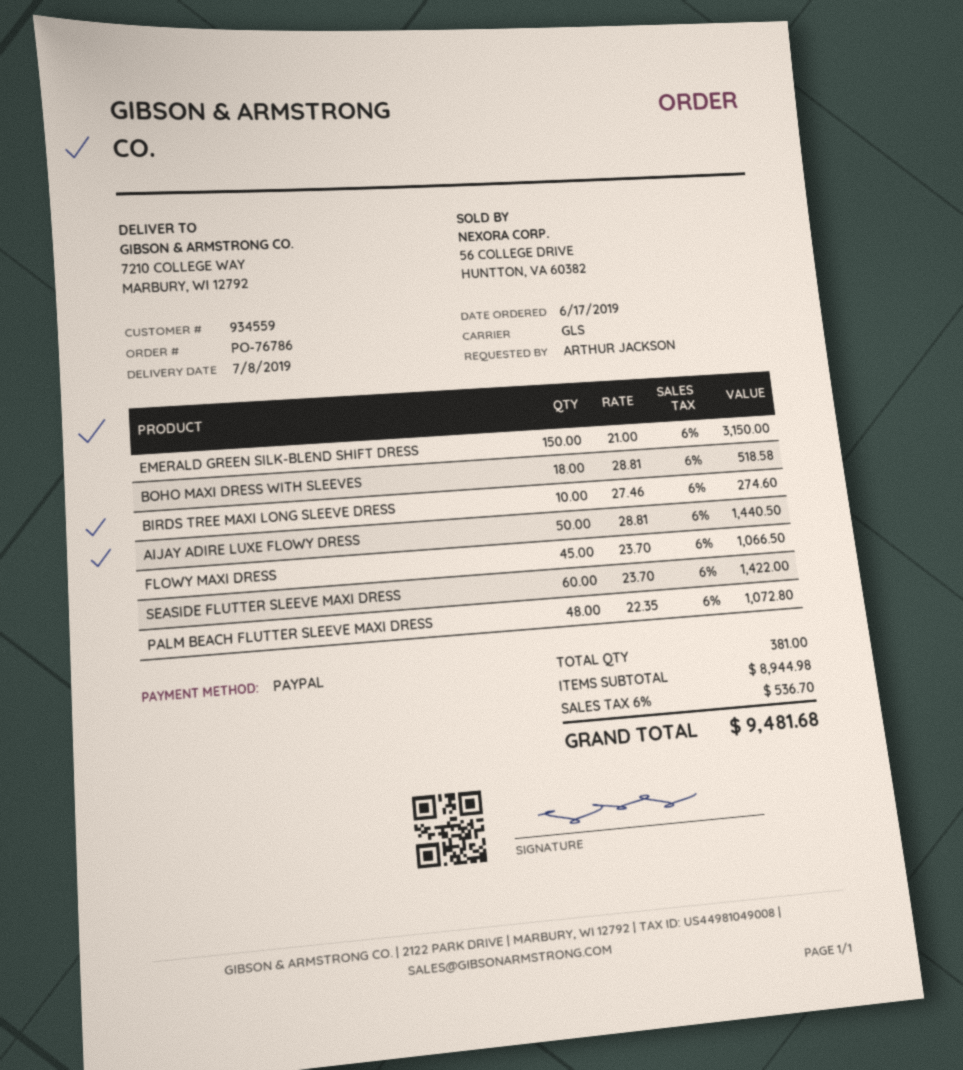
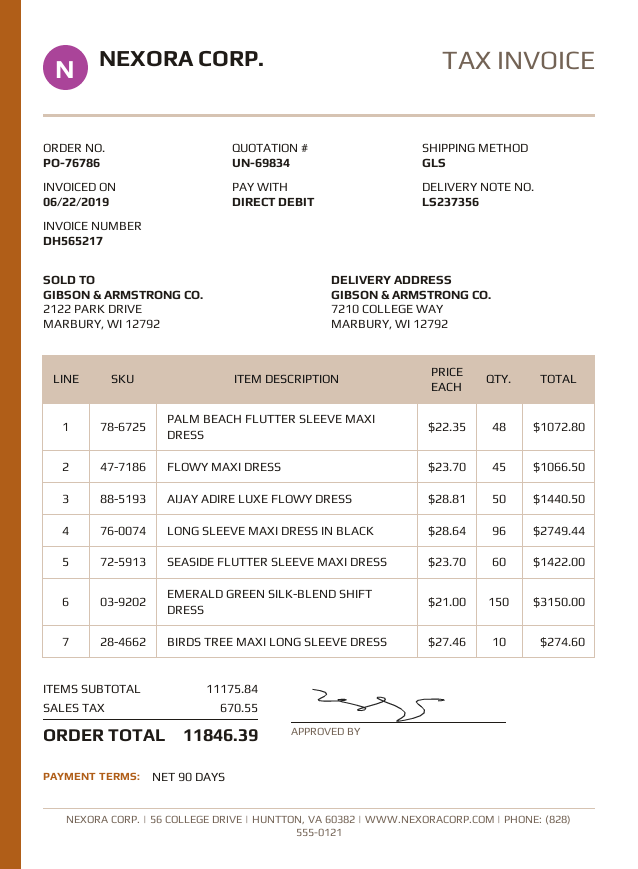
payment method: PayPal -> direct debit
BOHO MAXI DRESS WITH SLEEVES: 18 x 28.81 = 518.58 -> none
LONG SLEEVE MAXI DRESS IN BLACK: none -> 96 x 28.64 = 2749.44
subtotal: 8944.98 -> 11175.84
tax: 536.70 -> 670.55
total: 9481.68 -> 11846.39

